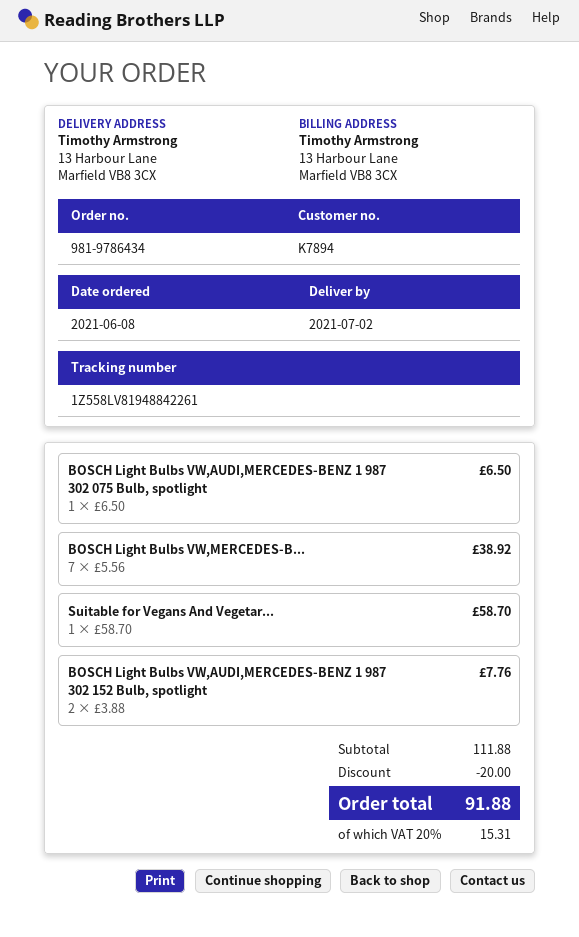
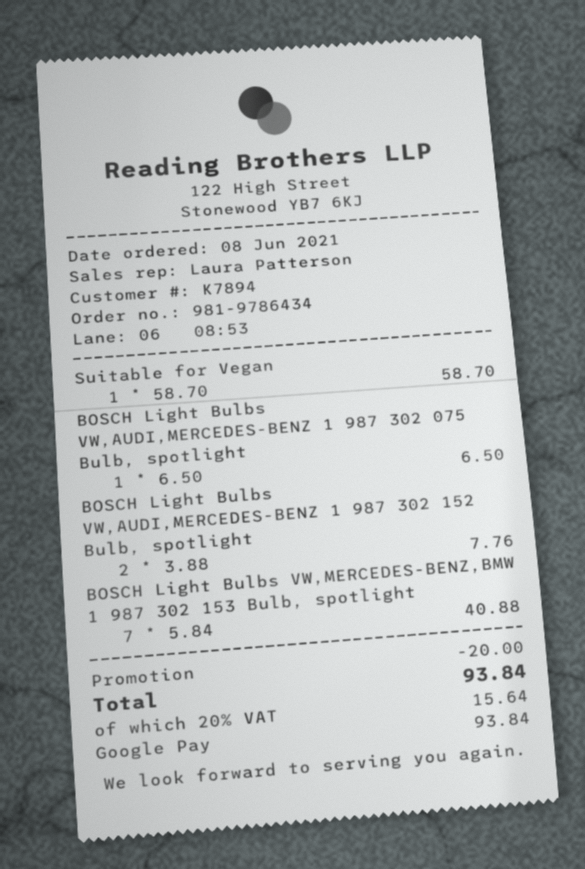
BOSCH Light Bulbs VW,MERCEDES-B...: 7 x 5.56 = 38.92 -> 7 x 5.84 = 40.88
tax: 20% = 15.31 -> 20% = 15.64
total: 91.88 -> 93.84

